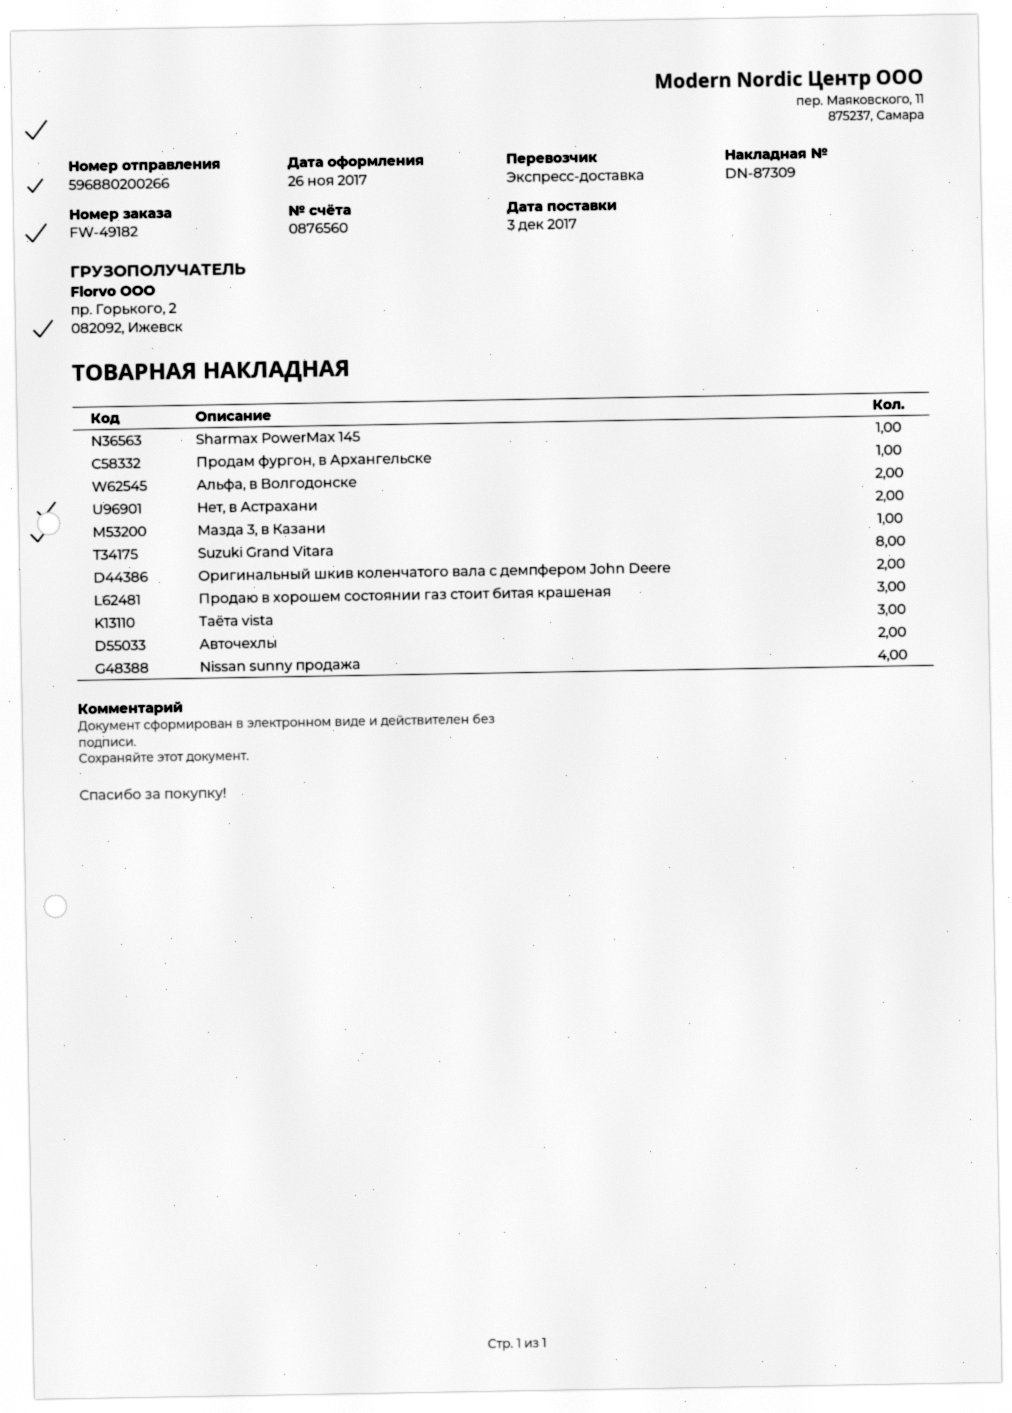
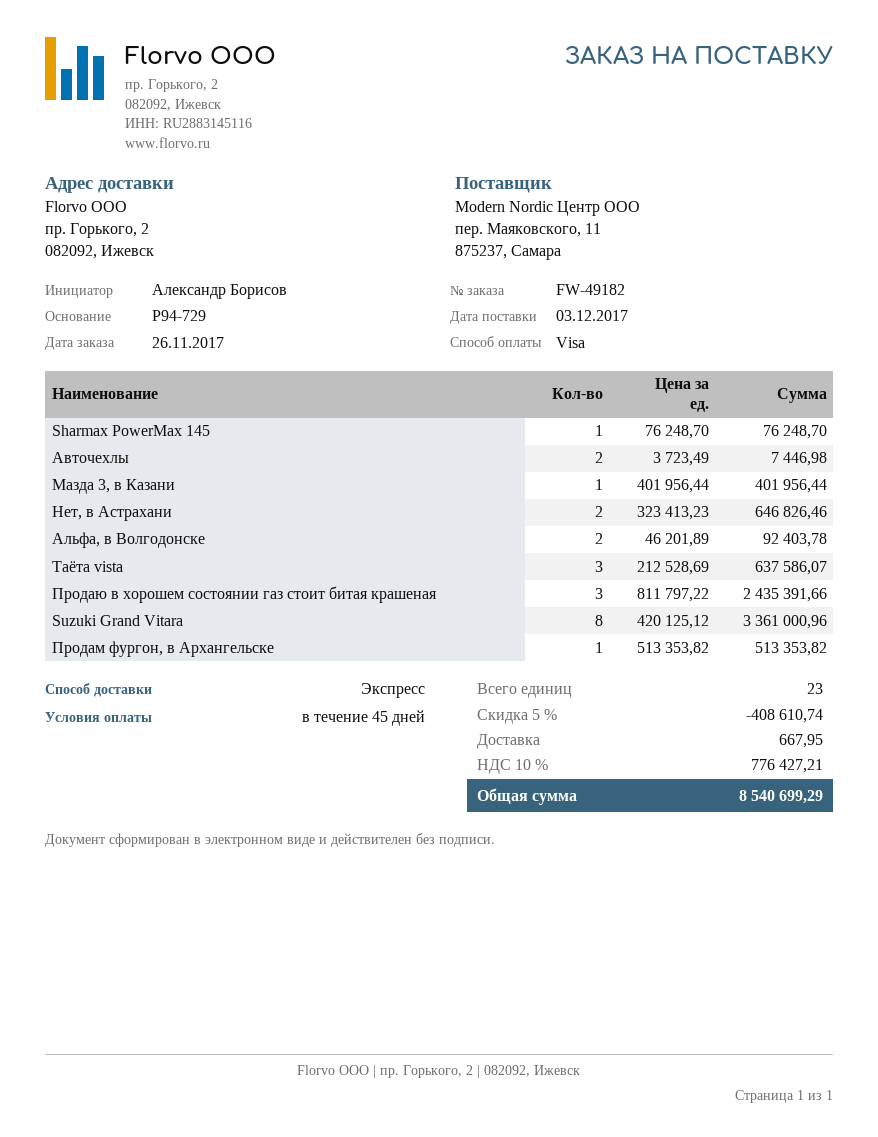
Оригинальный шкив коленчатого вала с демпфером John Deere: 2 -> none
Nissan sunny продажа: 4 -> none

